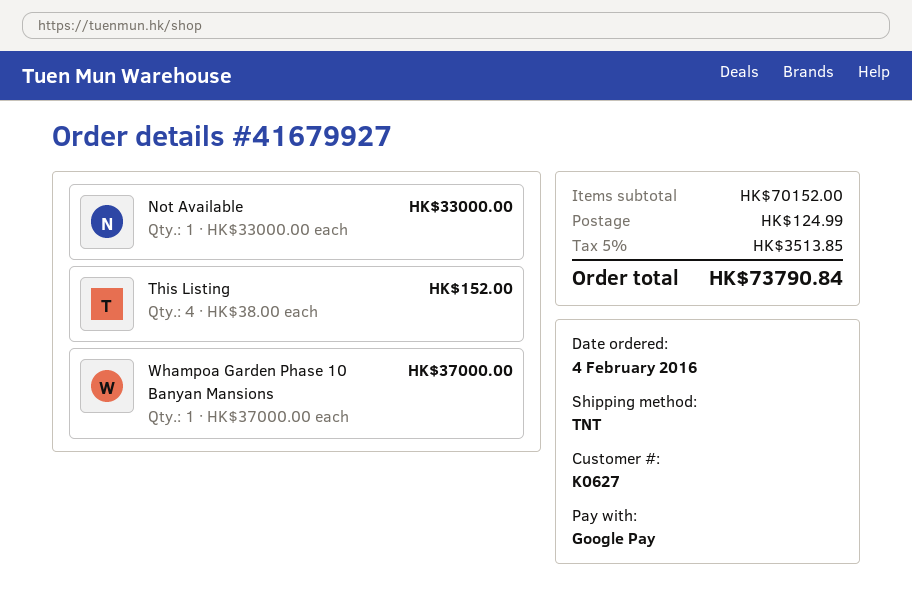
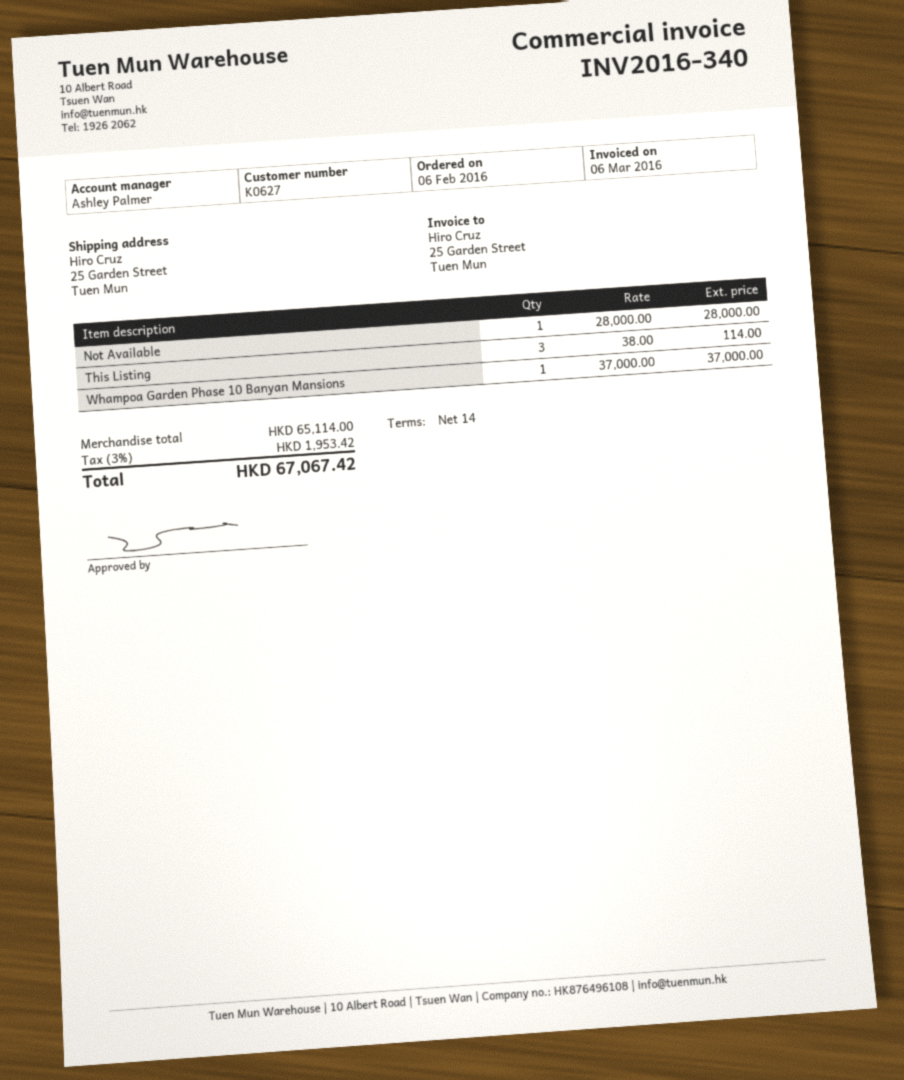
order date: 2016-02-04 -> 2016-02-06
Not Available: 1 x 33000.00 = 33000.00 -> 1 x 28000.00 = 28000.00
This Listing: 4 x 38.00 = 152.00 -> 3 x 38.00 = 114.00
subtotal: 70152.00 -> 65114.00
shipping: 124.99 -> none
tax: 5% = 3513.85 -> 3% = 1953.42
total: 73790.84 -> 67067.42

